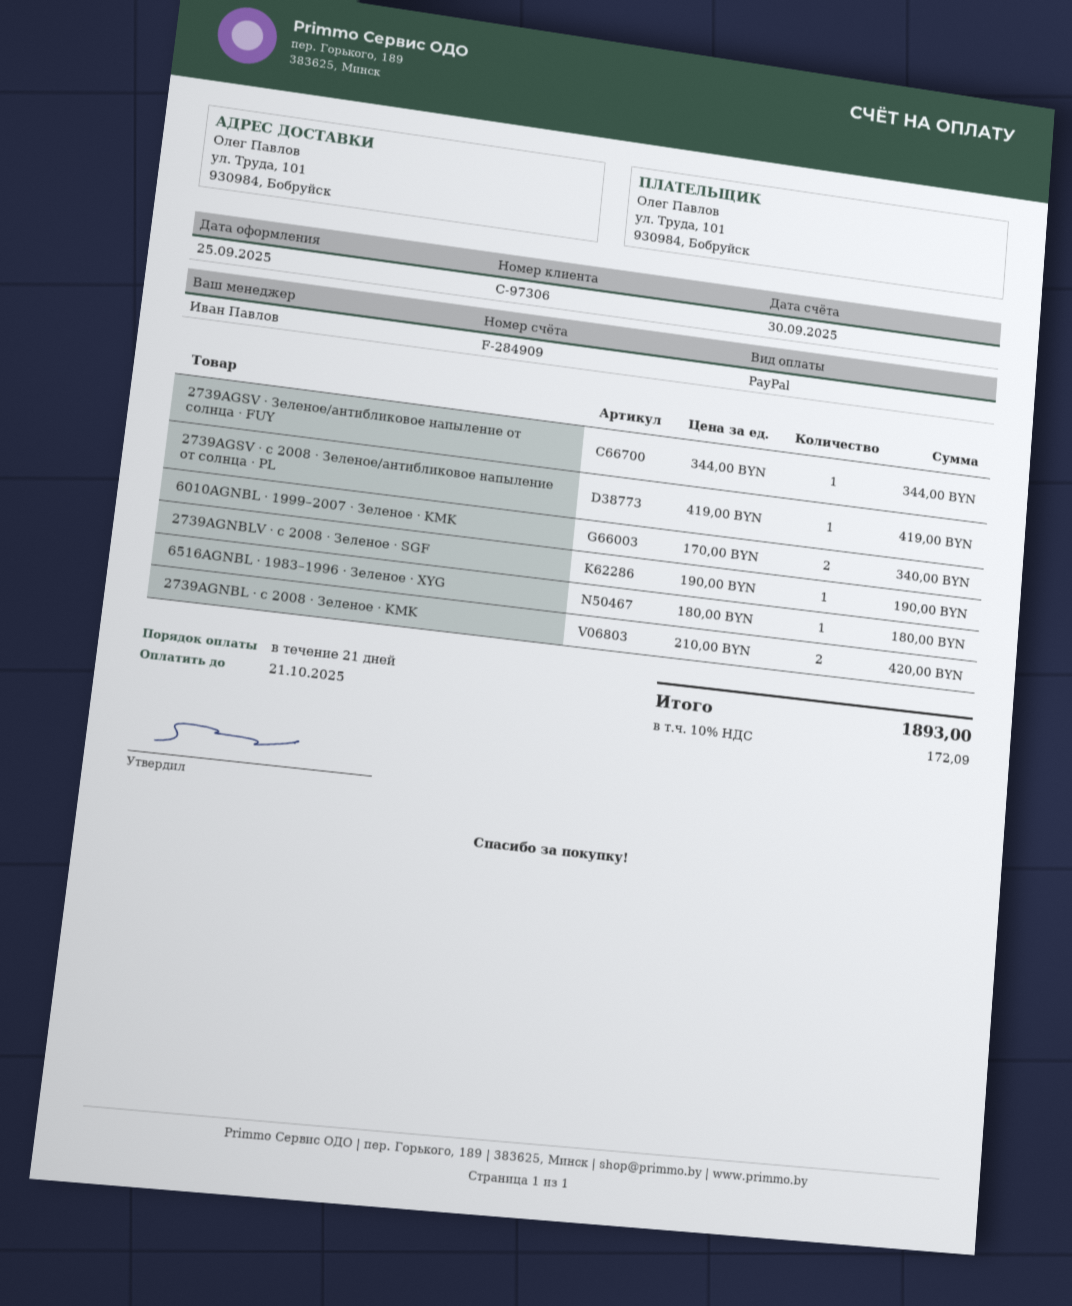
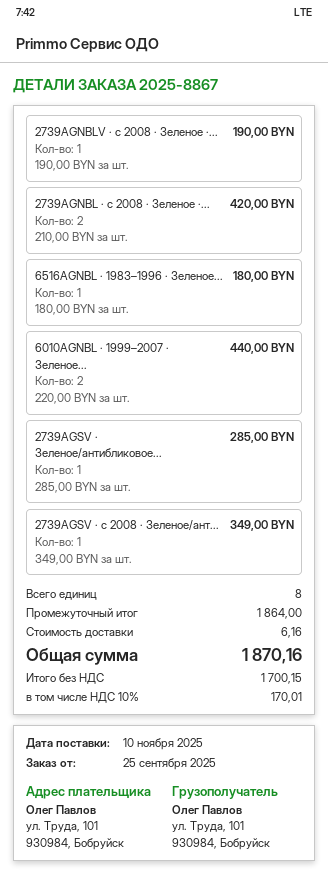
2739AGSV · Зеленое/антибликовое напыление от солнца · FUY: 1 x 344.00 = 344.00 -> 1 x 285.00 = 285.00
2739AGSV · с 2008 · Зеленое/антибликовое напыление от солнца · PL: 1 x 419.00 = 419.00 -> 1 x 349.00 = 349.00
6010AGNBL · 1999–2007 · Зеленое · KMK: 2 x 170.00 = 340.00 -> 2 x 220.00 = 440.00
shipping: none -> 6.16
tax: 10% = 172.09 -> 10% = 170.01
total: 1893.00 -> 1870.16

